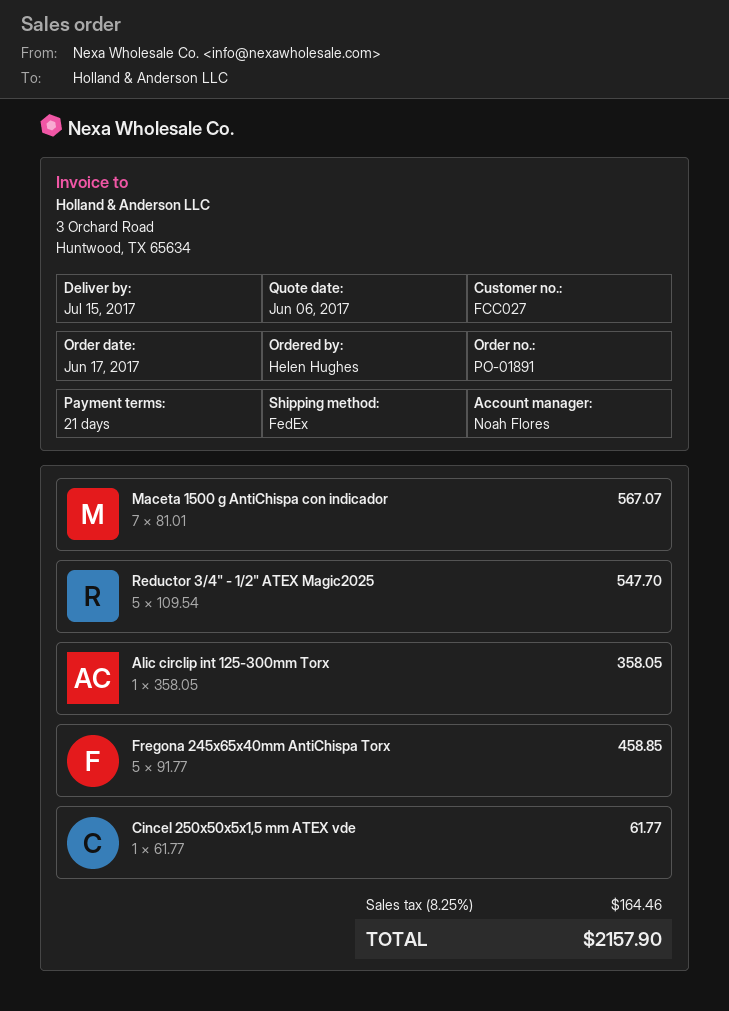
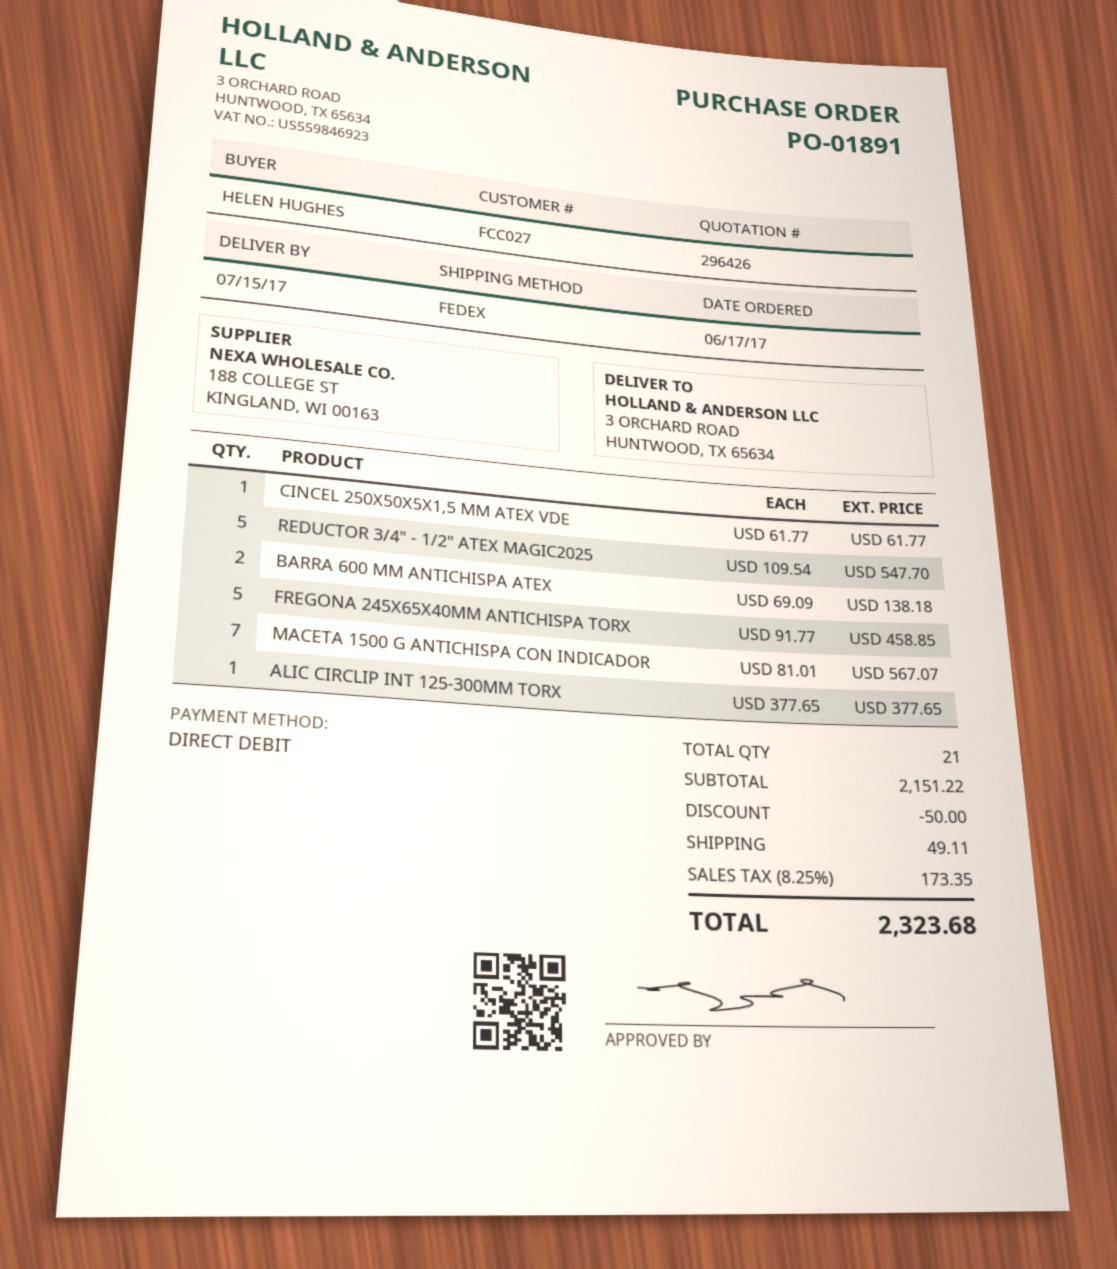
Alic circlip int 125-300mm Torx: 1 x 358.05 = 358.05 -> 1 x 377.65 = 377.65
BARRA 600 MM ANTICHISPA ATEX: none -> 2 x 69.09 = 138.18
discount: none -> 50.00
shipping: none -> 49.11
tax: 8.25% = 164.46 -> 8.25% = 173.35
total: 2157.90 -> 2323.68

